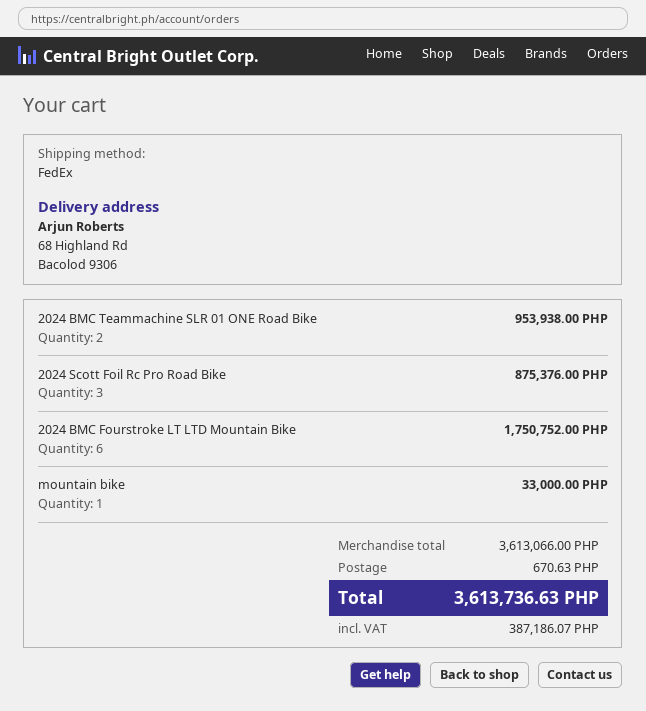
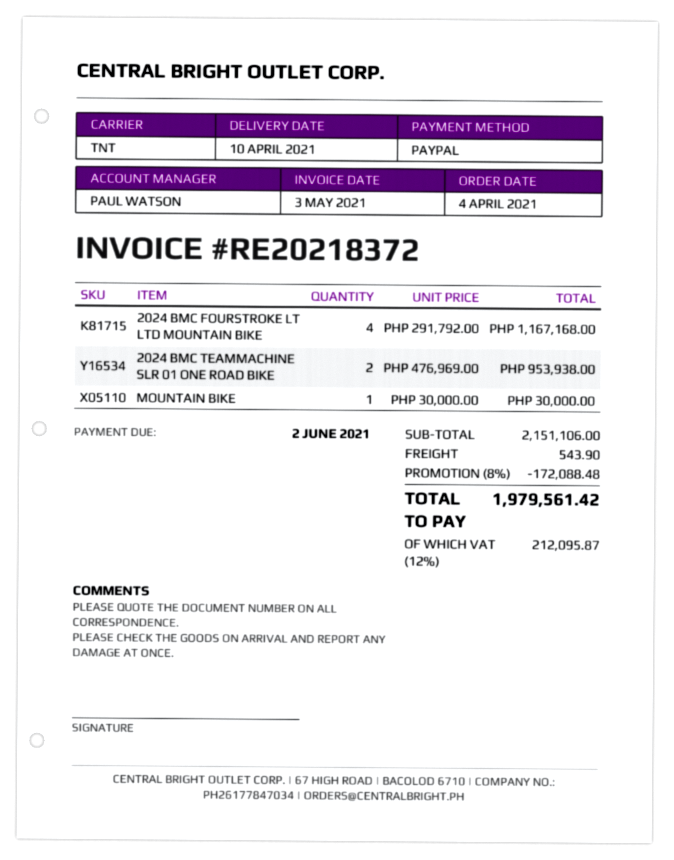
shipping method: FedEx -> TNT
2024 Scott Foil Rc Pro Road Bike: 3 for 875376.00 -> none
2024 BMC Fourstroke LT LTD Mountain Bike: 6 for 1750752.00 -> 4 for 1167168.00
mountain bike: 1 for 33000.00 -> 1 for 30000.00
subtotal: 3613066.00 -> 2151106.00
discount: none -> 8% = 172088.48
shipping: 670.63 -> 543.90
tax: 387186.07 -> 212095.87
total: 3613736.63 -> 1979561.42

